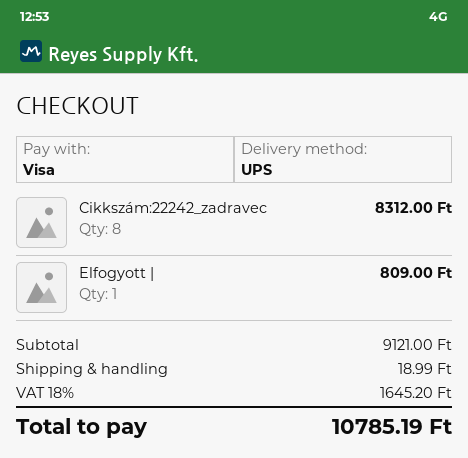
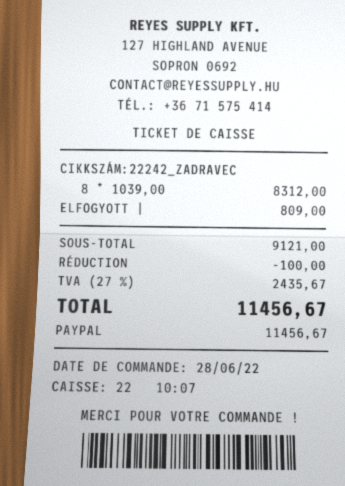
payment method: Visa -> PayPal
discount: none -> 100.00
shipping: 18.99 -> none
tax: 18% = 1645.20 -> 27% = 2435.67
total: 10785.19 -> 11456.67

